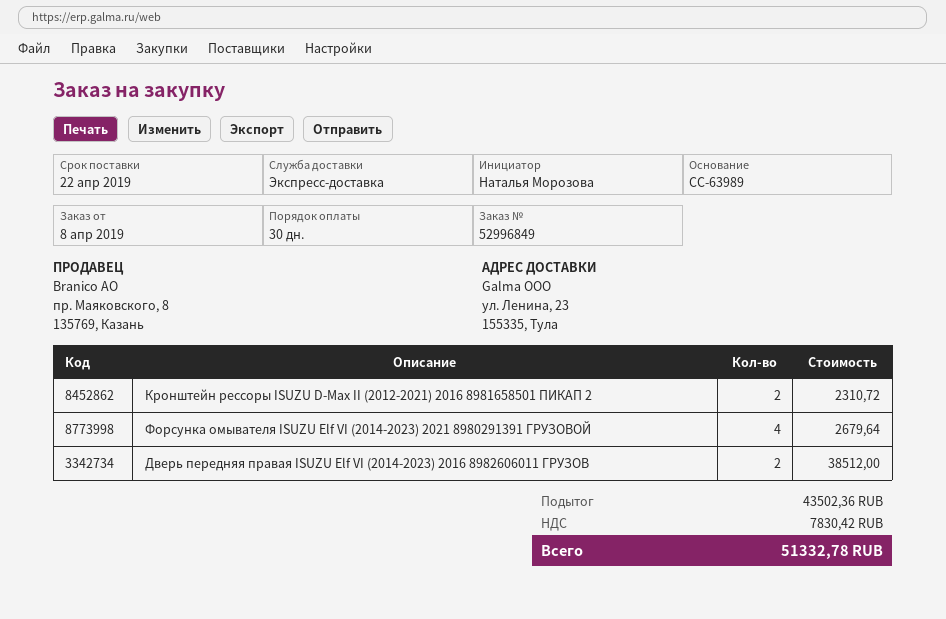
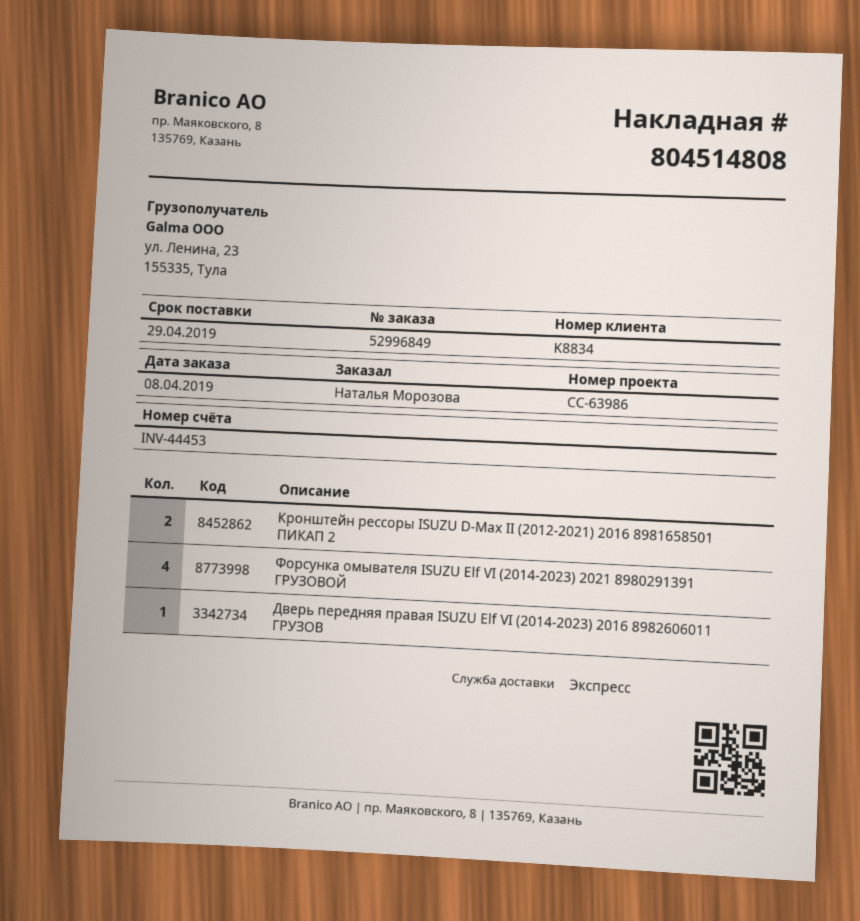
delivery date: 2019-04-22 -> 2019-04-29
reference: CC-63989 -> CC-63986
Дверь передняя правая ISUZU Elf VI (2014-2023) 2016 8982606011 ГРУЗОВ: 2 -> 1

